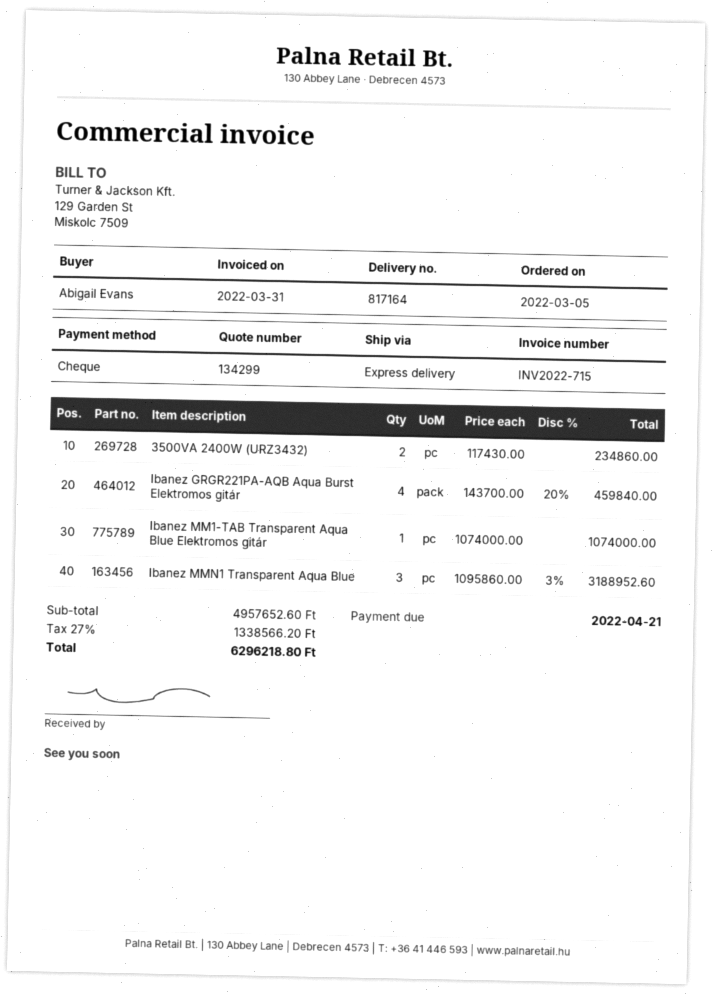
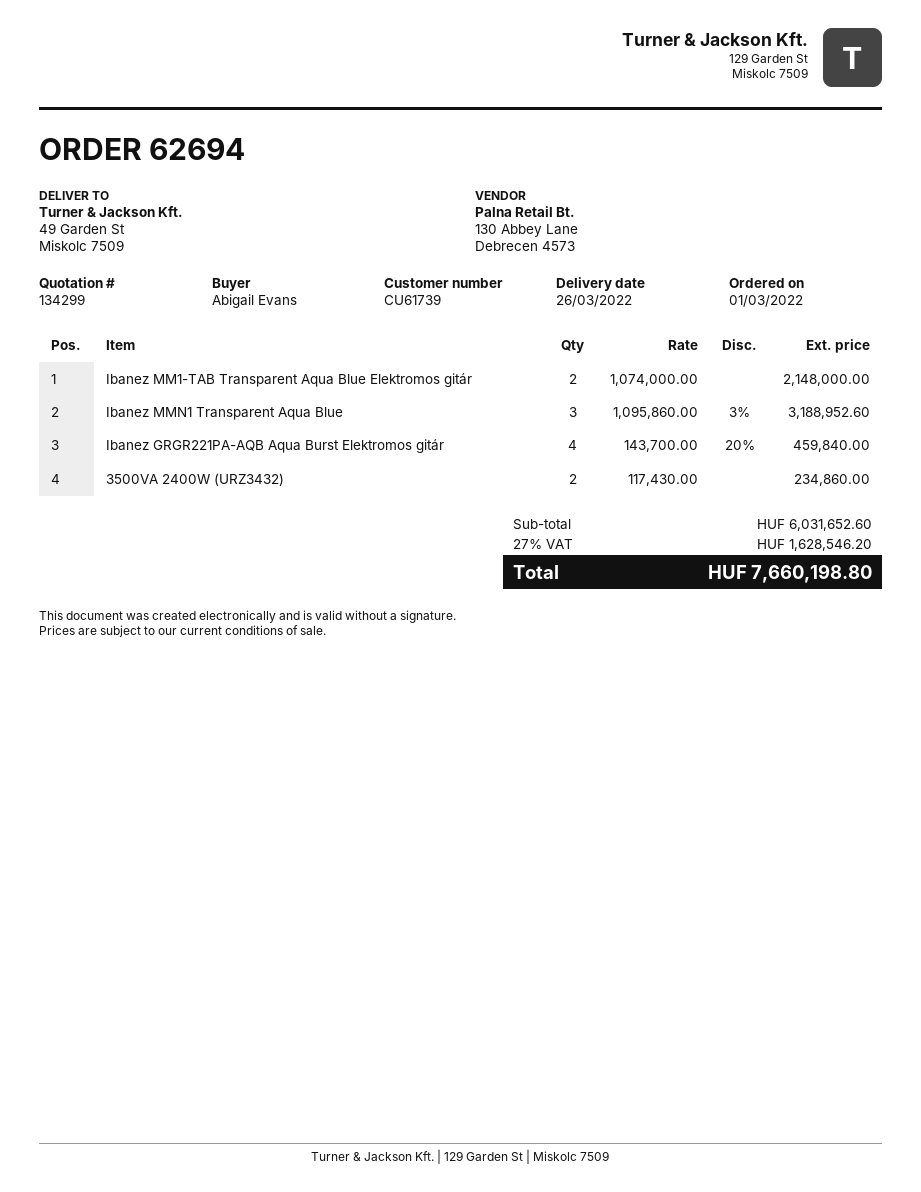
order date: 2022-03-05 -> 2022-03-01
Ibanez MM1-TAB Transparent Aqua Blue Elektromos gitár: 1 x 1074000.00 = 1074000.00 -> 2 x 1074000.00 = 2148000.00
subtotal: 4957652.60 -> 6031652.60
tax: 27% = 1338566.20 -> 27% = 1628546.20
total: 6296218.80 -> 7660198.80

